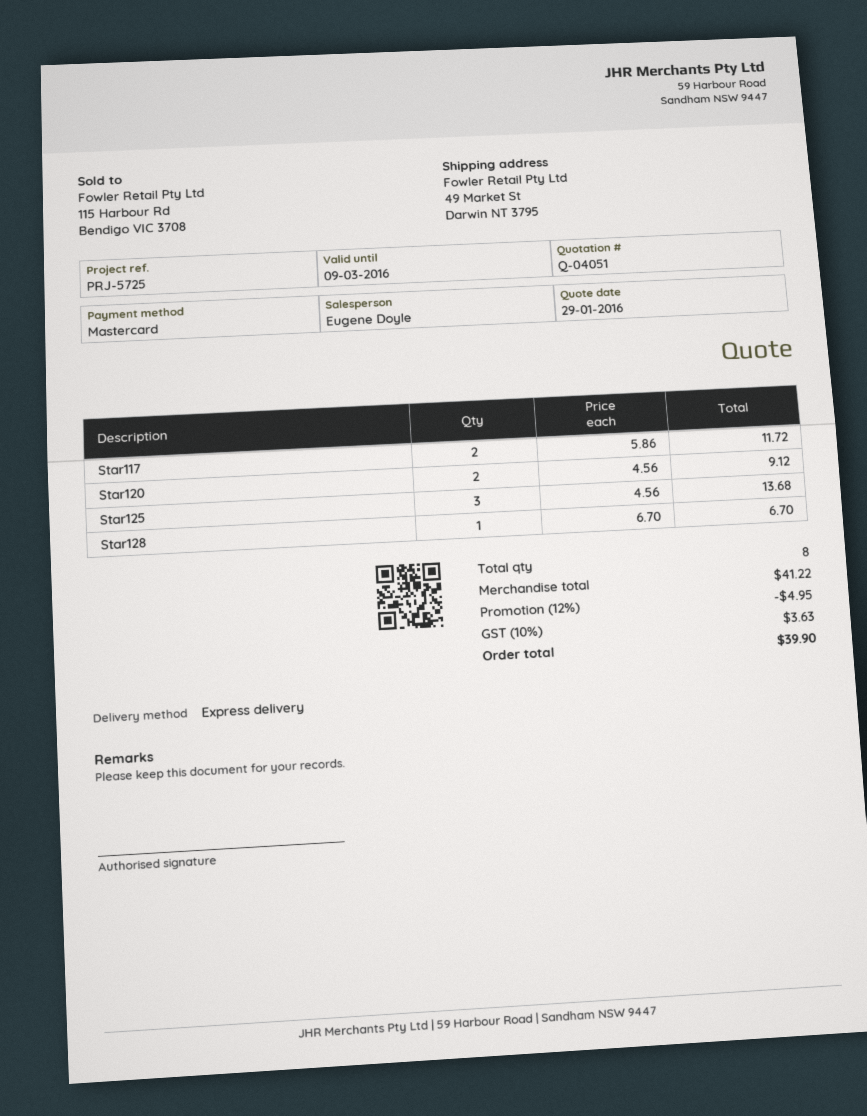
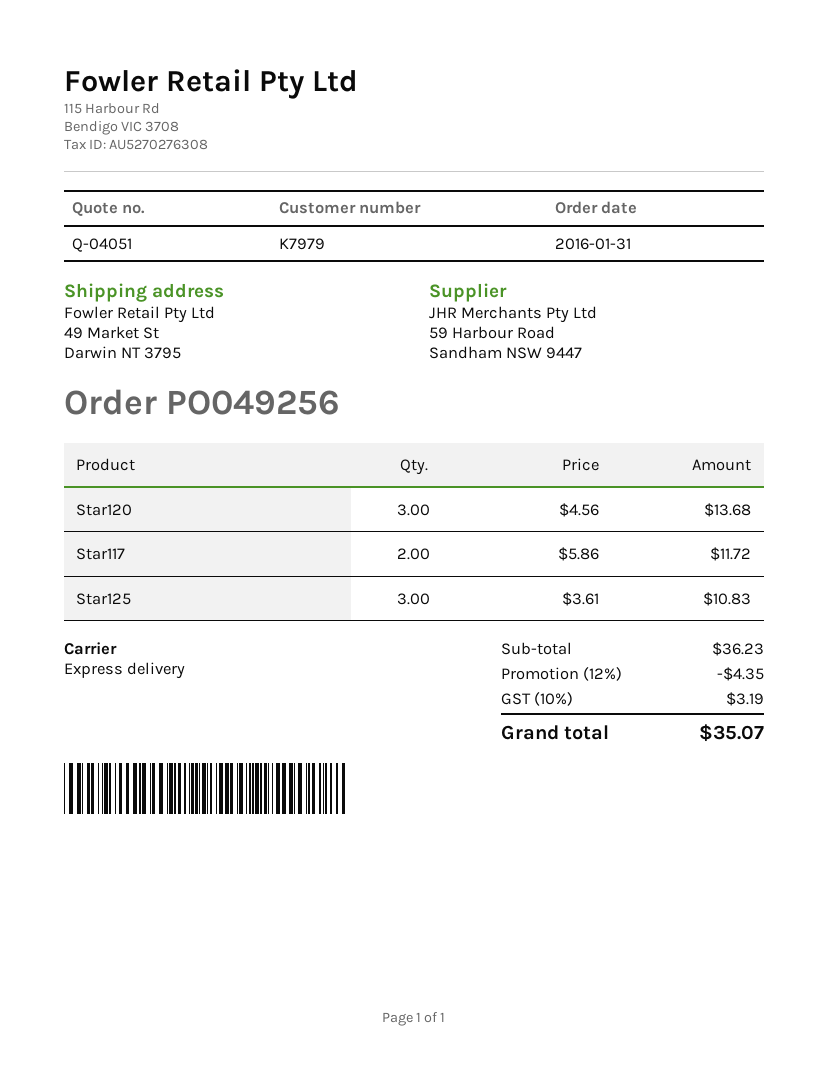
Star120: 2 x 4.56 = 9.12 -> 3 x 4.56 = 13.68
Star125: 3 x 4.56 = 13.68 -> 3 x 3.61 = 10.83
Star128: 1 x 6.70 = 6.70 -> none
subtotal: 41.22 -> 36.23
discount: 12% = 4.95 -> 12% = 4.35
tax: 10% = 3.63 -> 10% = 3.19
total: 39.90 -> 35.07

